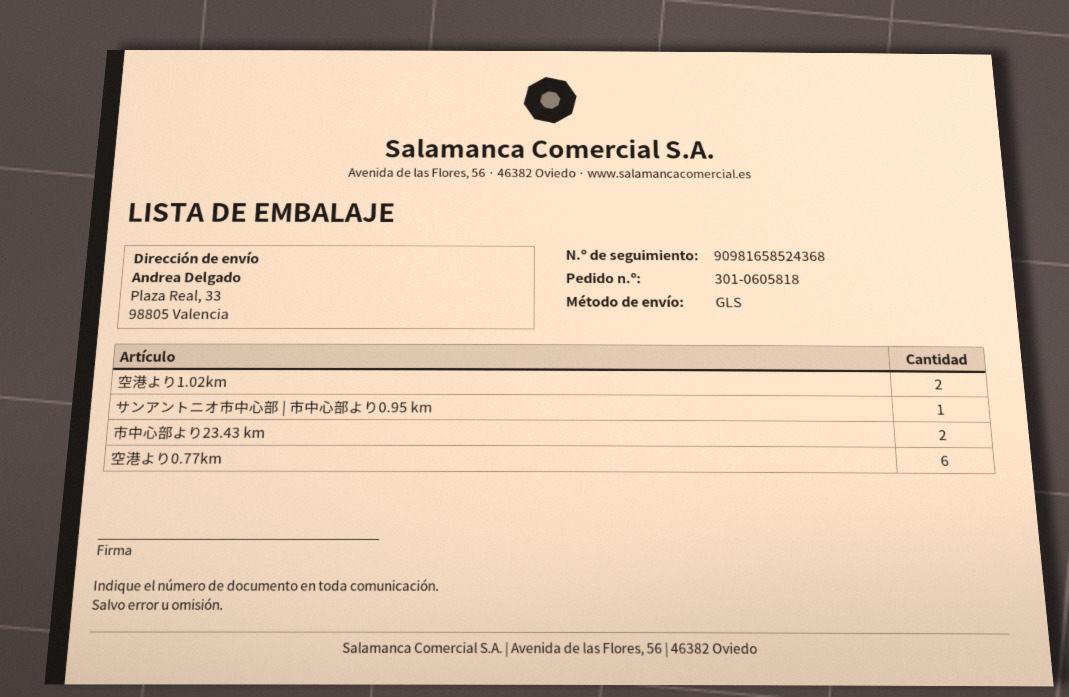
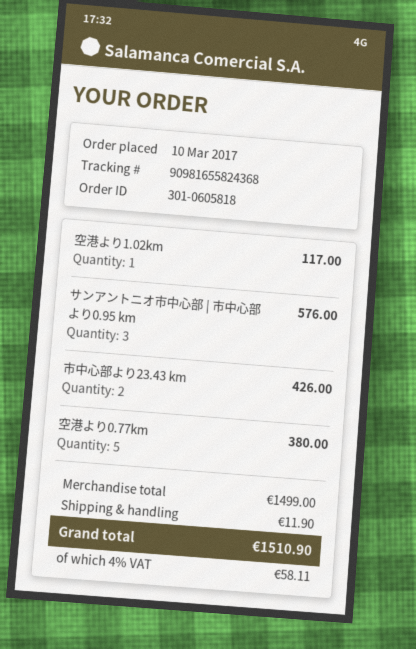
tracking number: 90981658524368 -> 90981655824368
空港より1.02km: 2 -> 1
サンアントニオ市中心部 | 市中心部より0.95 km: 1 -> 3
空港より0.77km: 6 -> 5

